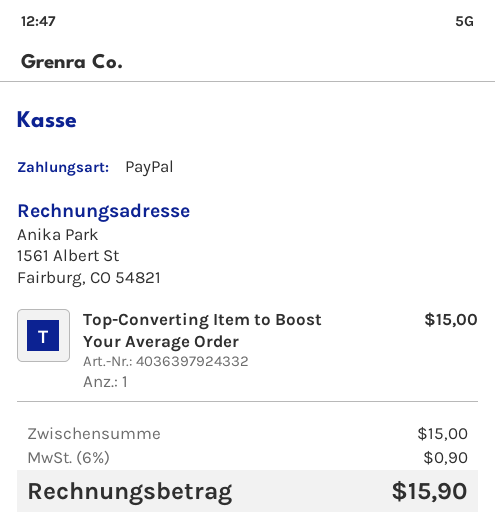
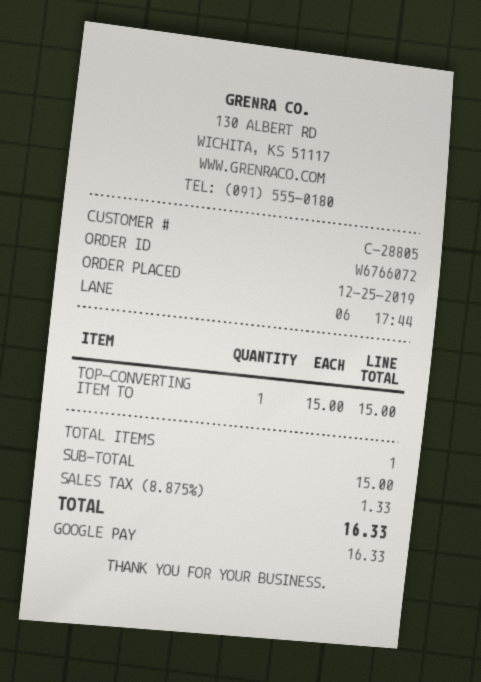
payment method: PayPal -> Google Pay
tax: 6% = 0.90 -> 8.875% = 1.33
total: 15.90 -> 16.33

